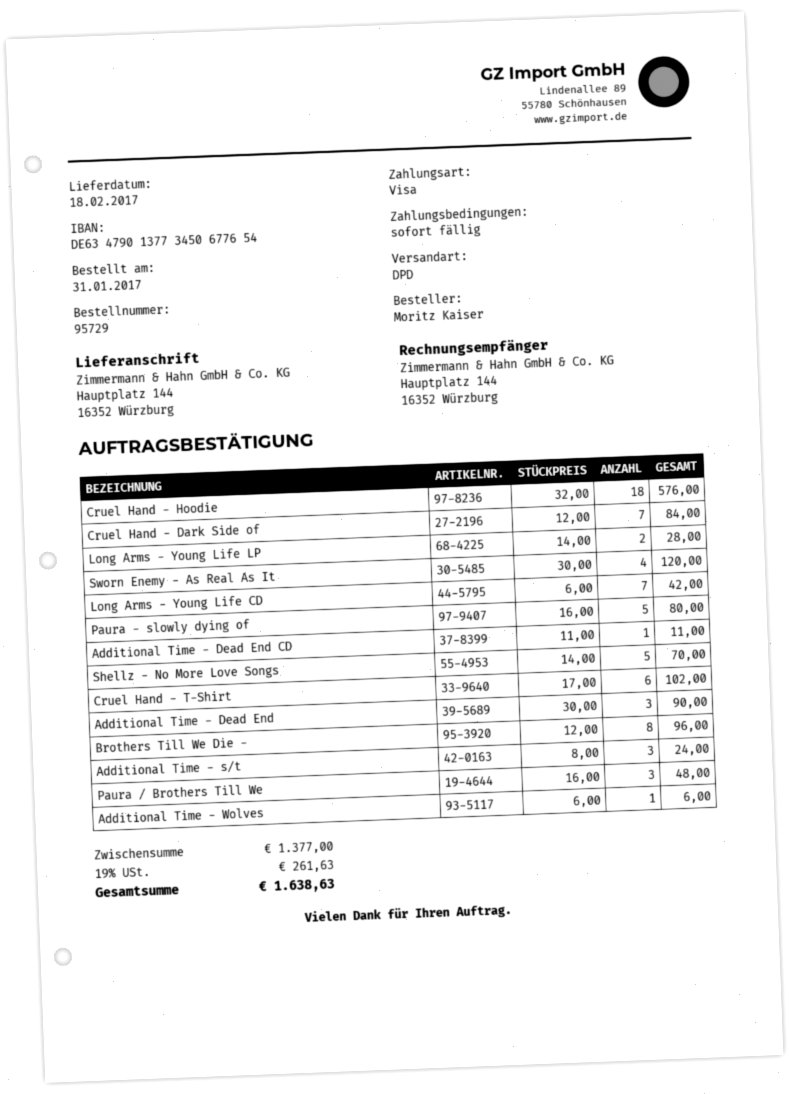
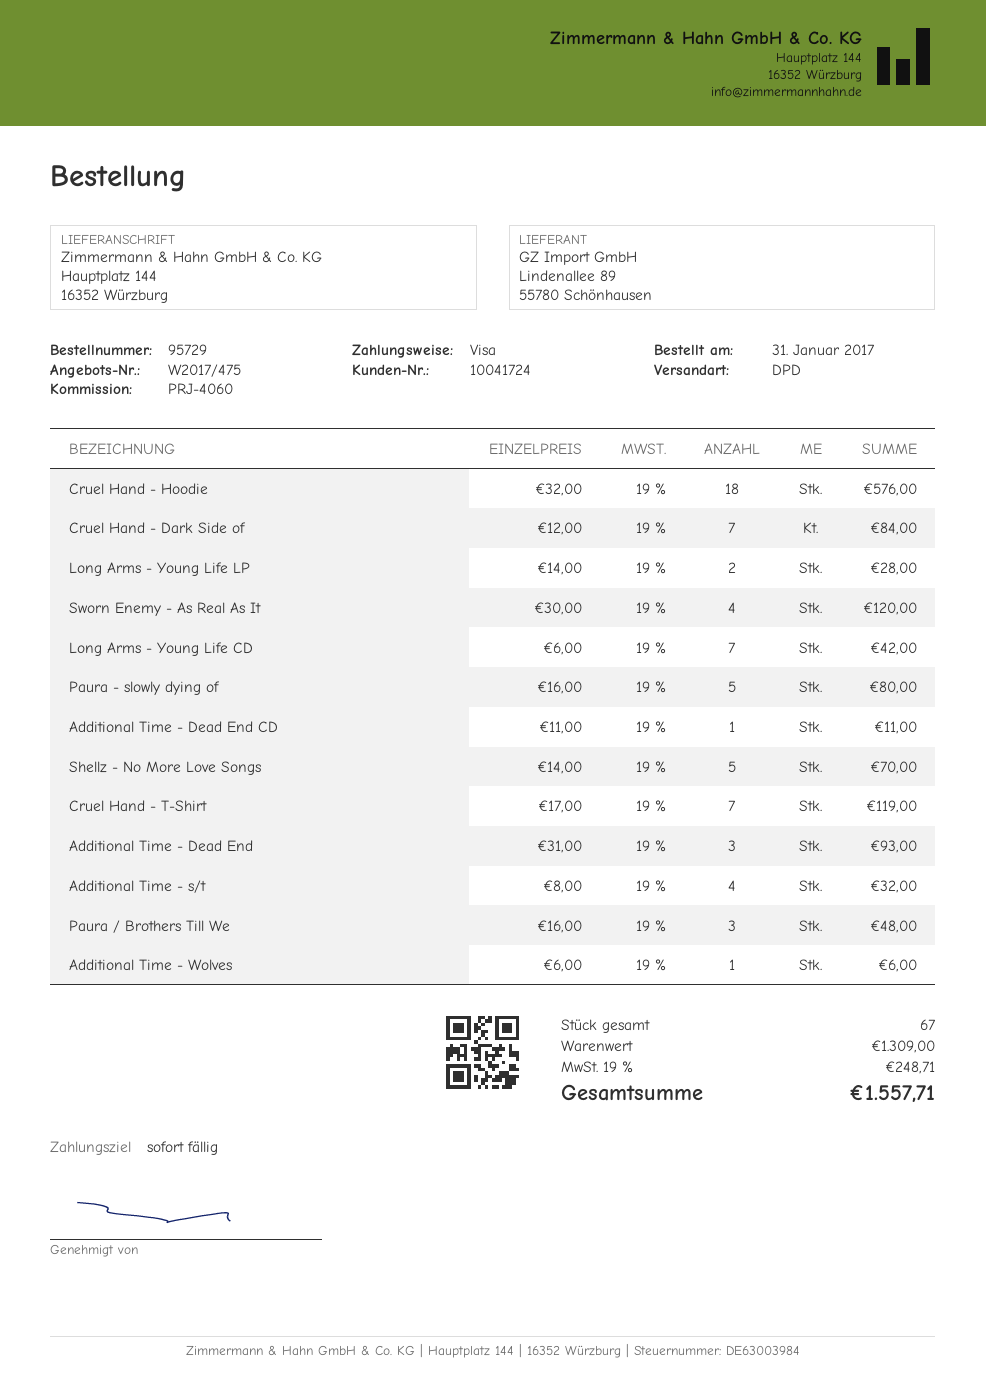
Cruel Hand - T-Shirt: 6 x 17.00 = 102.00 -> 7 x 17.00 = 119.00
Additional Time - Dead End: 3 x 30.00 = 90.00 -> 3 x 31.00 = 93.00
Brothers Till We Die -: 8 x 12.00 = 96.00 -> none
Additional Time - s/t: 3 x 8.00 = 24.00 -> 4 x 8.00 = 32.00
subtotal: 1377.00 -> 1309.00
tax: 19% = 261.63 -> 19% = 248.71
total: 1638.63 -> 1557.71

